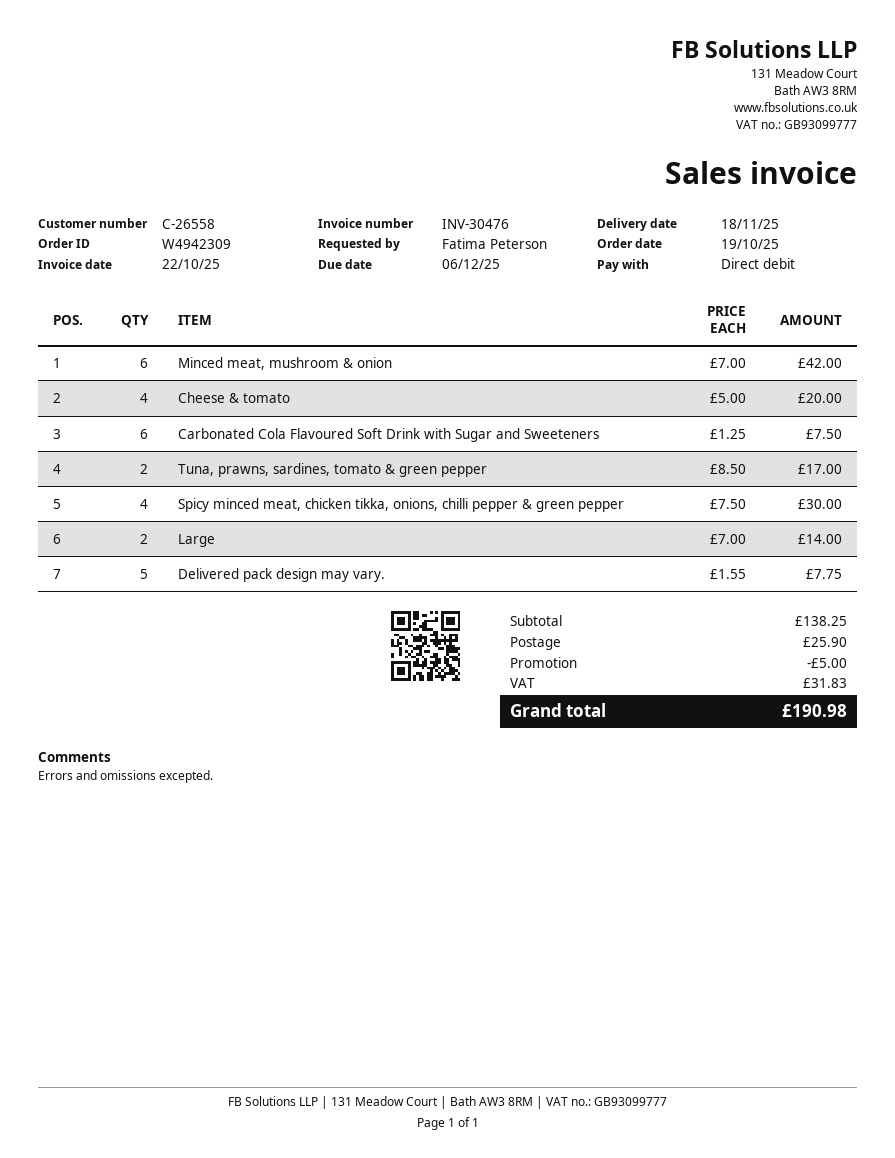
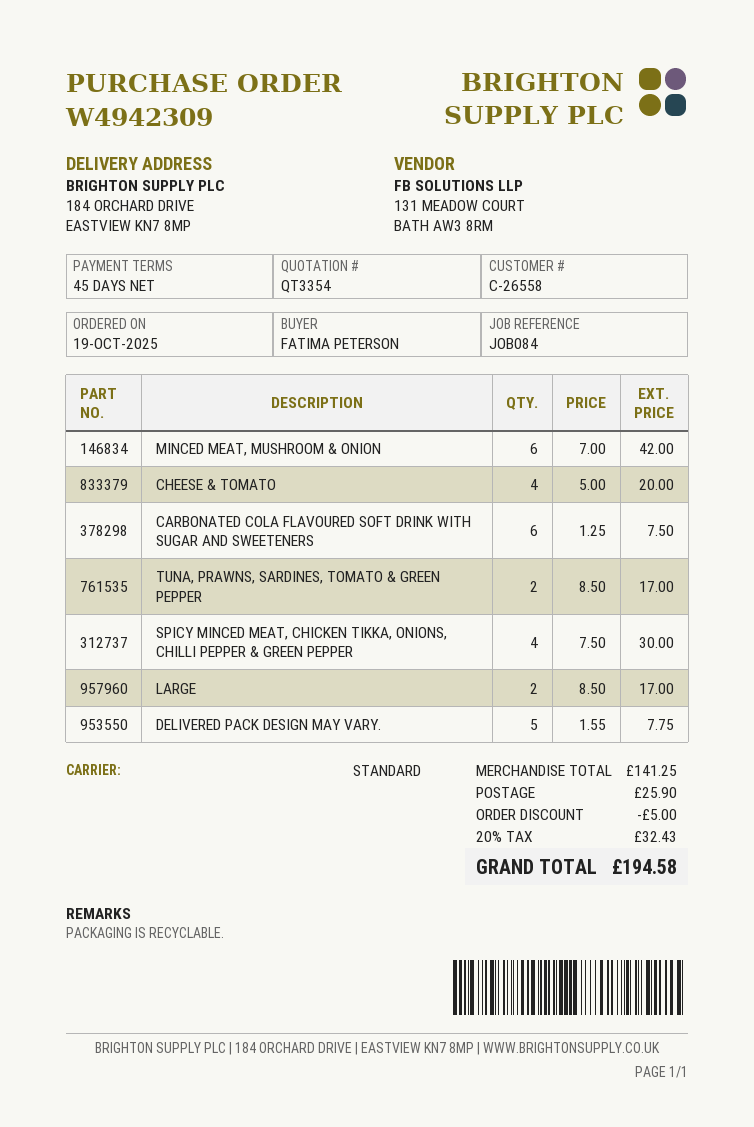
Large: 2 x 7.00 = 14.00 -> 2 x 8.50 = 17.00
subtotal: 138.25 -> 141.25
tax: 31.83 -> 32.43
total: 190.98 -> 194.58

